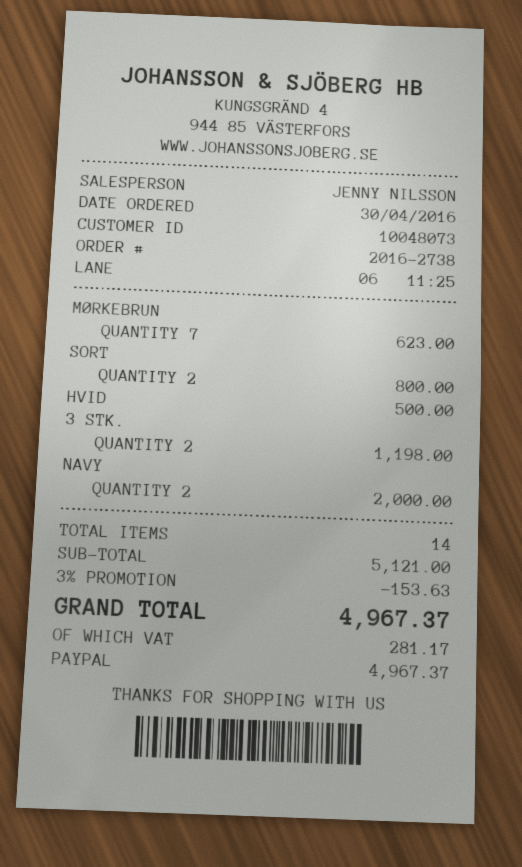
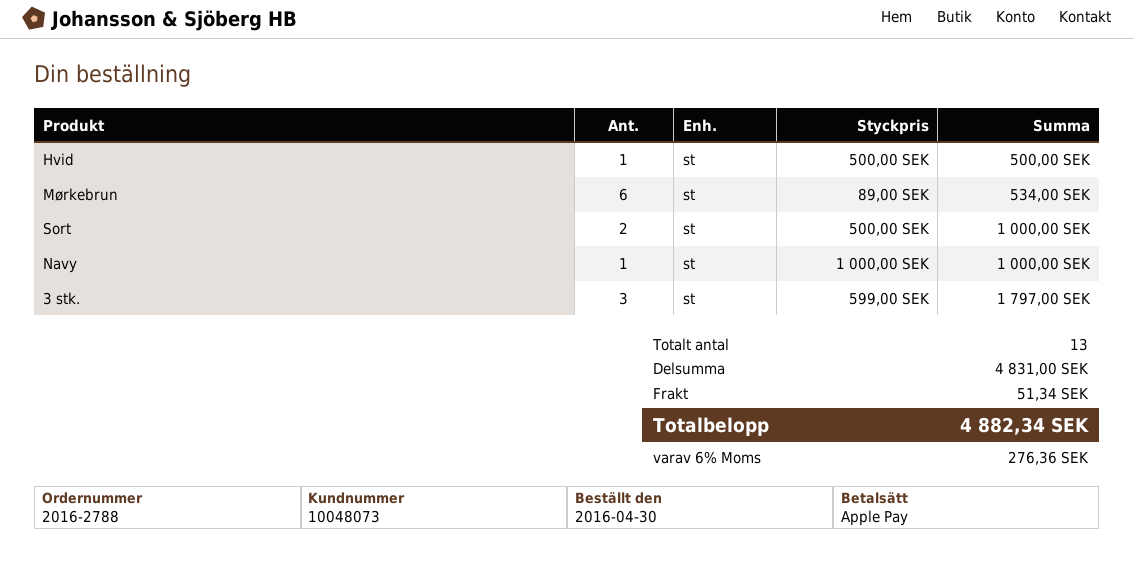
order number: 2016-2738 -> 2016-2788
payment method: PayPal -> Apple Pay
MØRKEBRUN: 7 for 623.00 -> 6 for 534.00
SORT: 2 for 800.00 -> 2 for 1000.00
3 STK.: 2 for 1198.00 -> 3 for 1797.00
NAVY: 2 for 2000.00 -> 1 for 1000.00
total quantity: 14 -> 13
subtotal: 5121.00 -> 4831.00
discount: 3% = 153.63 -> none
shipping: none -> 51.34
tax: 281.17 -> 276.36
total: 4967.37 -> 4882.34

